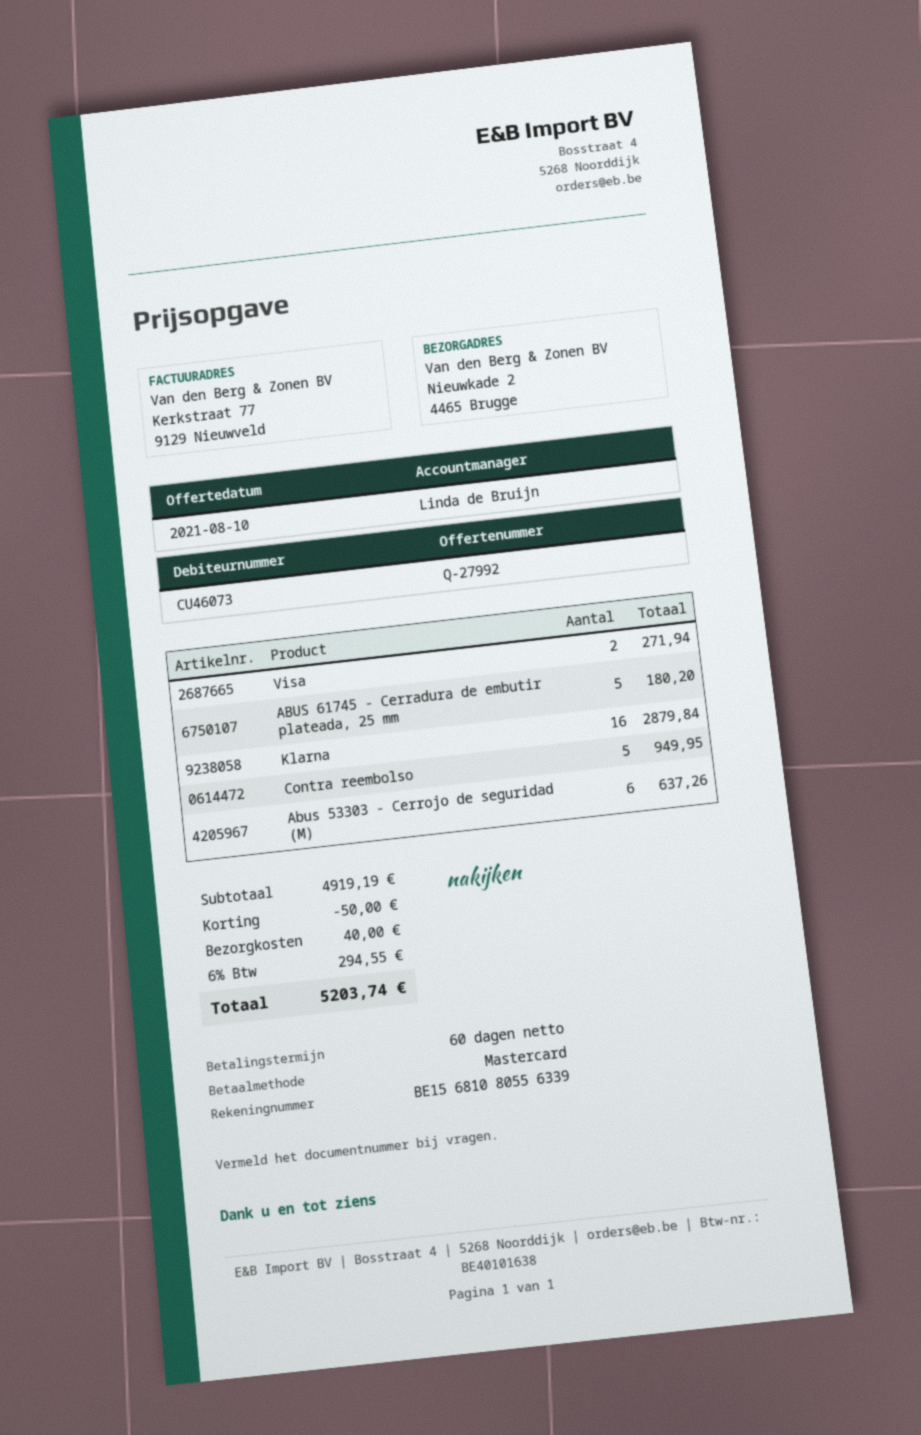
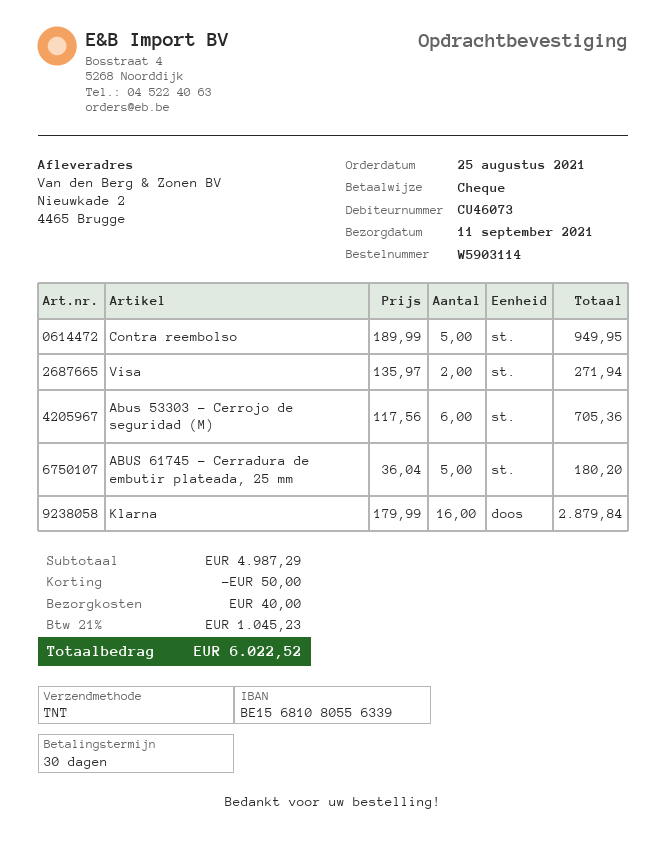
payment terms: 60 days -> 30 days
payment method: Mastercard -> cheque
Abus 53303 - Cerrojo de seguridad (M): 6 for 637.26 -> 6 for 705.36
subtotal: 4919.19 -> 4987.29
tax: 6% = 294.55 -> 21% = 1045.23
total: 5203.74 -> 6022.52

